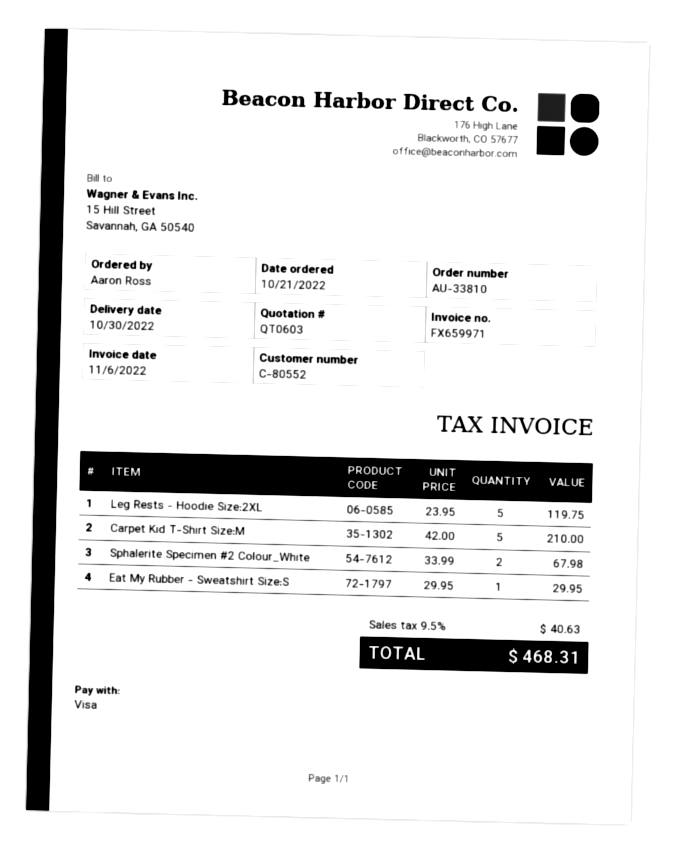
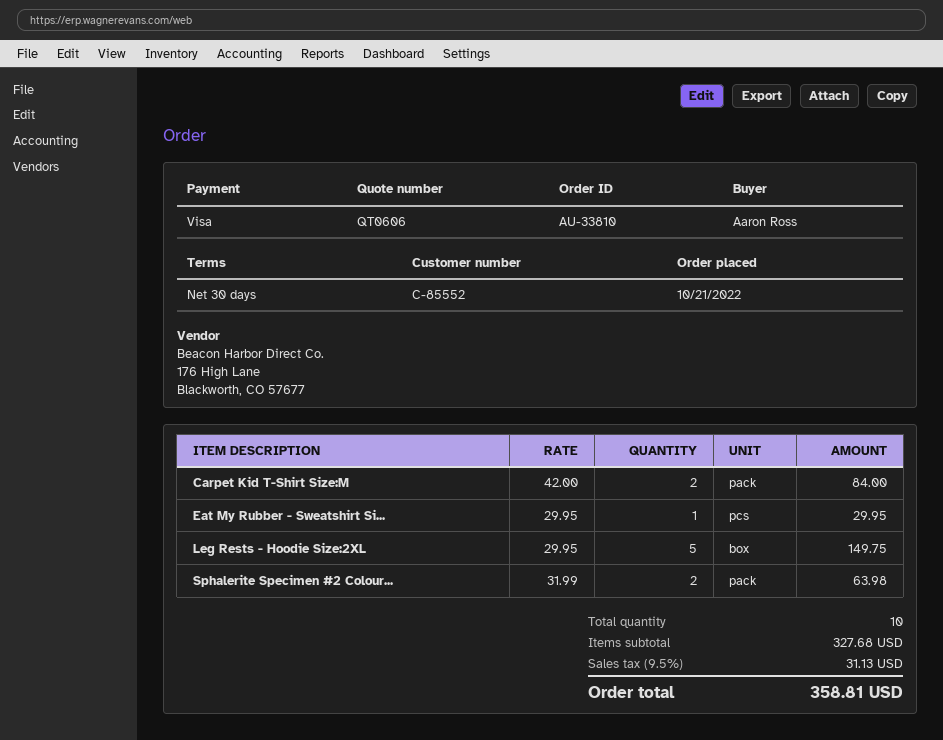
quote number: QT0603 -> QT0606
customer number: C-80552 -> C-85552
Leg Rests - Hoodie Size:2XL: 5 x 23.95 = 119.75 -> 5 x 29.95 = 149.75
Carpet Kid T-Shirt Size:M: 5 x 42.00 = 210.00 -> 2 x 42.00 = 84.00
Sphalerite Specimen #2 Colour_White: 2 x 33.99 = 67.98 -> 2 x 31.99 = 63.98
tax: 9.5% = 40.63 -> 9.5% = 31.13
total: 468.31 -> 358.81

